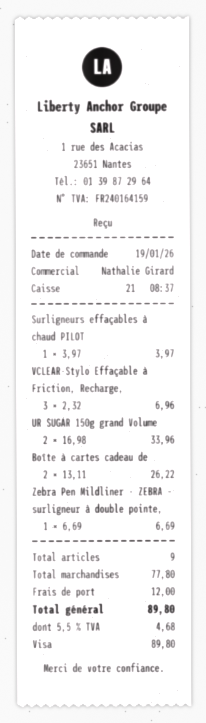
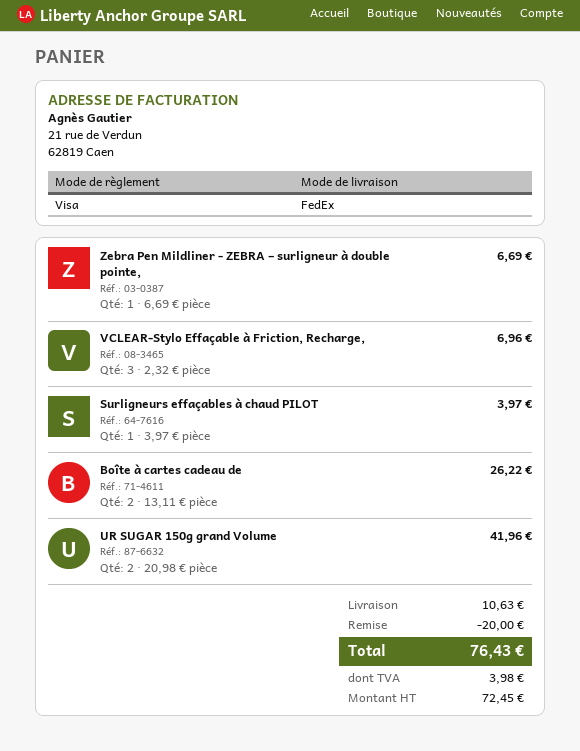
UR SUGAR 150g grand Volume: 2 x 16.98 = 33.96 -> 2 x 20.98 = 41.96
discount: none -> 20.00
shipping: 12.00 -> 10.63
tax: 4.68 -> 3.98
total: 89.80 -> 76.43

